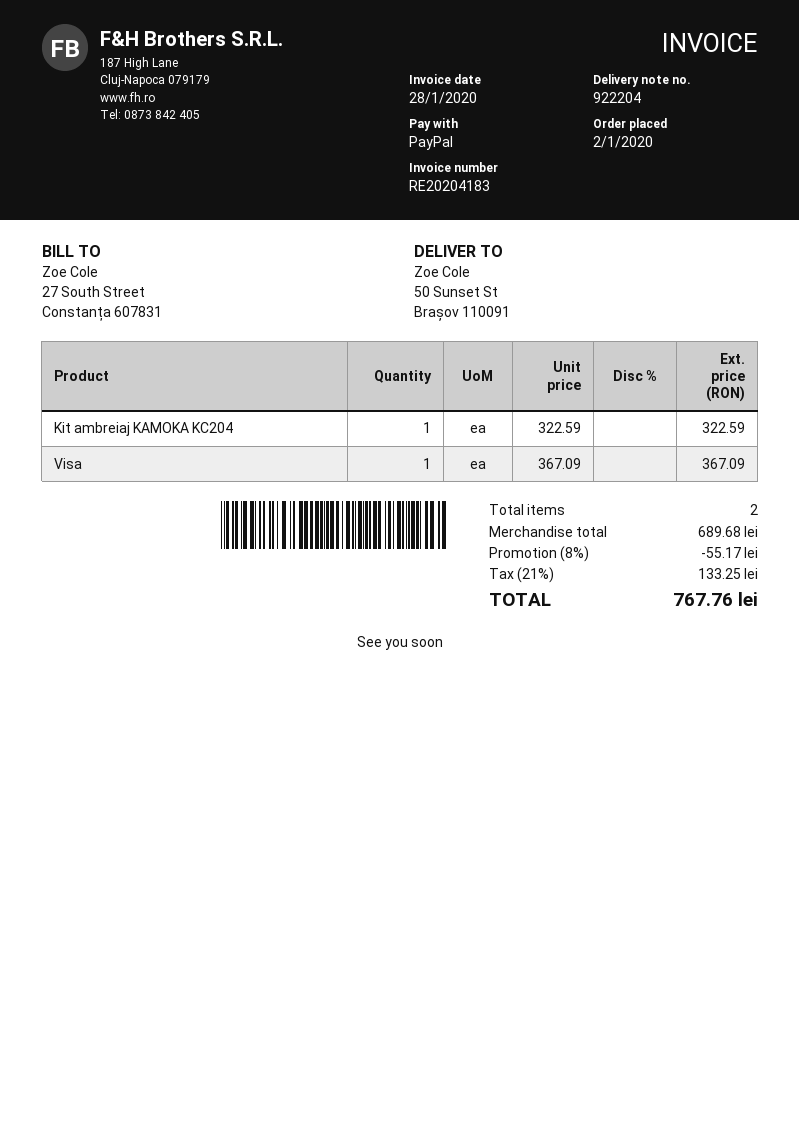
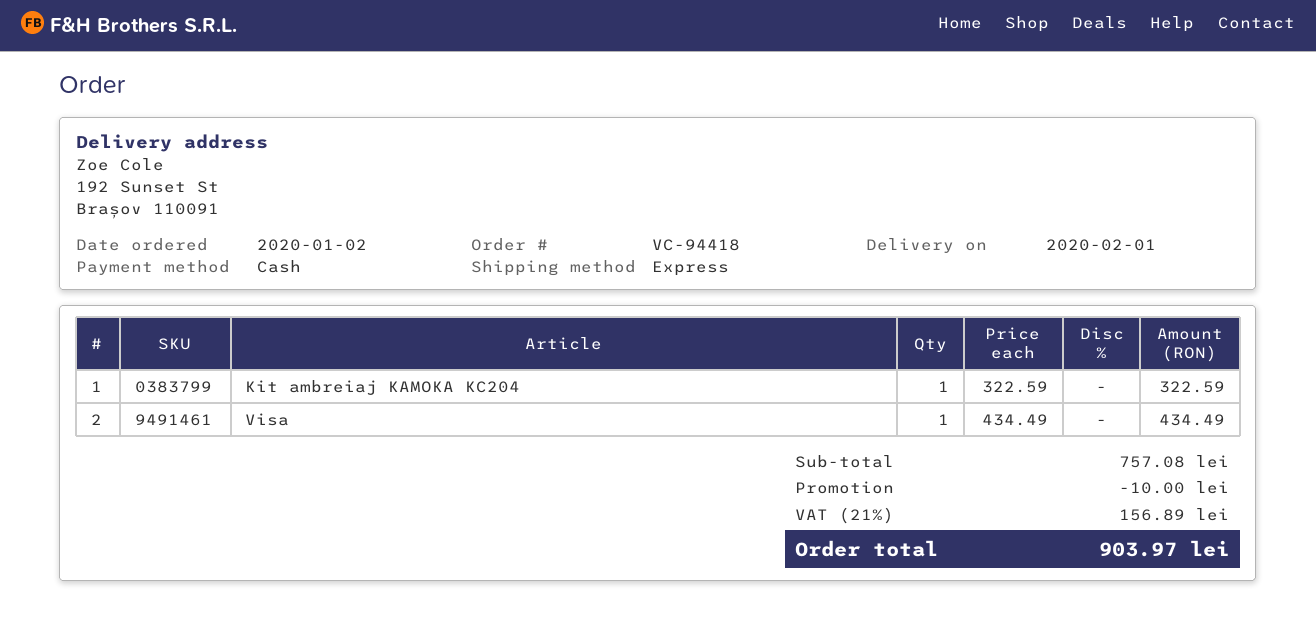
payment method: PayPal -> cash
ship to: 50 Sunset St, Brașov 110091 -> 192 Sunset St, Brașov 110091
Visa: 1 x 367.09 = 367.09 -> 1 x 434.49 = 434.49
subtotal: 689.68 -> 757.08
discount: 55.17 -> 10.00
tax: 21% = 133.25 -> 21% = 156.89
total: 767.76 -> 903.97

